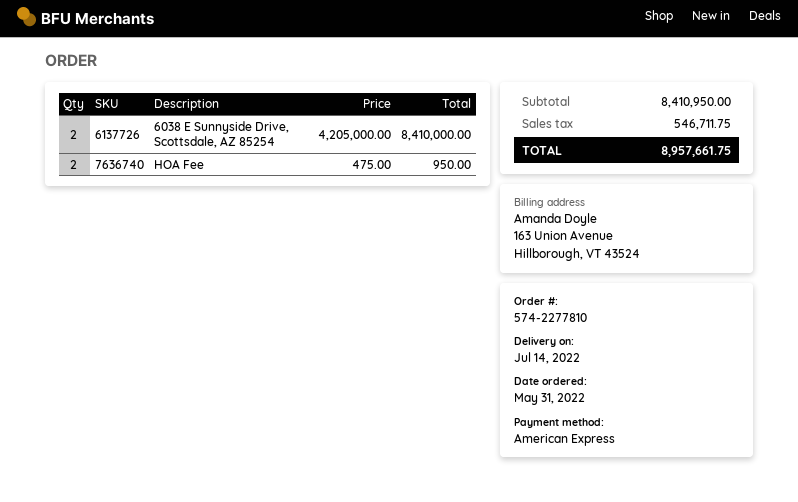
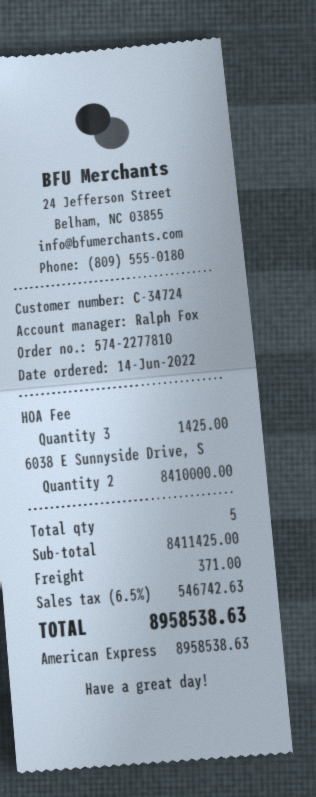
order date: 2022-05-31 -> 2022-06-14
HOA Fee: 2 for 950.00 -> 3 for 1425.00
subtotal: 8410950.00 -> 8411425.00
shipping: none -> 371.00
tax: 546711.75 -> 546742.63
total: 8957661.75 -> 8958538.63

